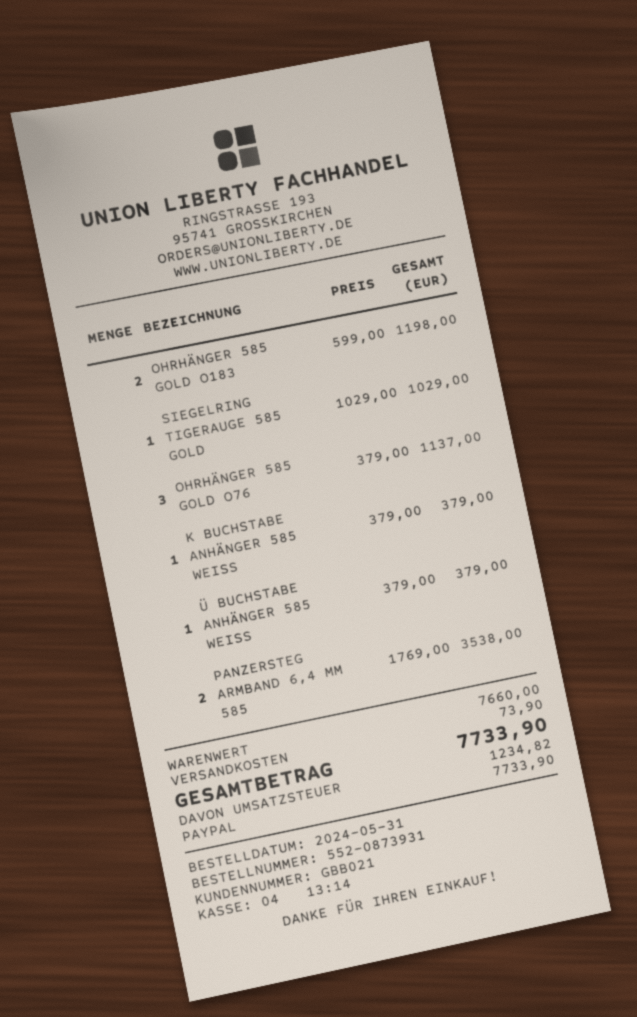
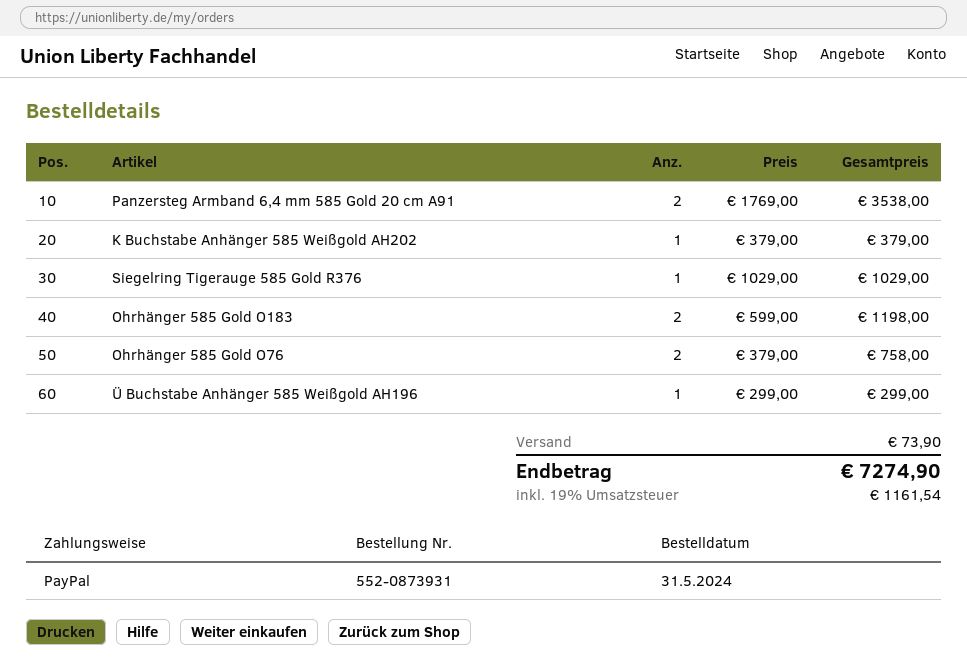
OHRHÄNGER 585 GOLD O76: 3 x 379.00 = 1137.00 -> 2 x 379.00 = 758.00
Ü BUCHSTABE ANHÄNGER 585 WEISS: 1 x 379.00 = 379.00 -> 1 x 299.00 = 299.00
tax: 1234.82 -> 1161.54
total: 7733.90 -> 7274.90

